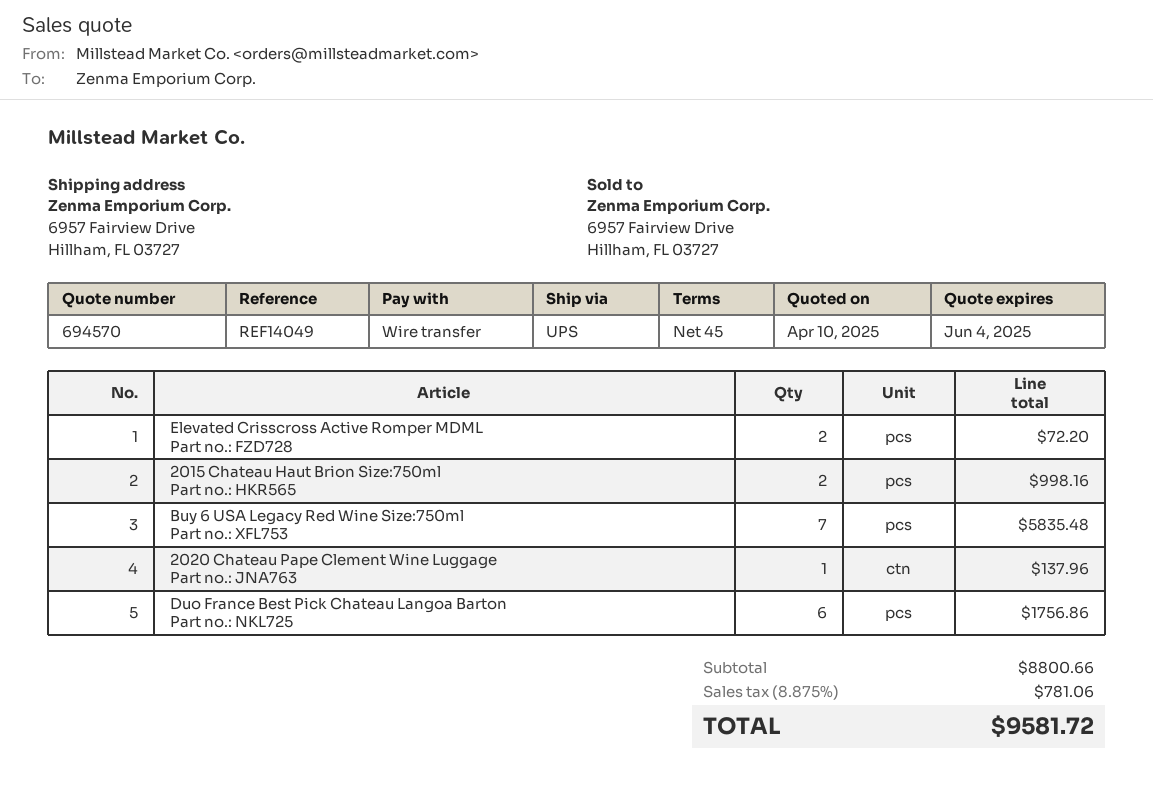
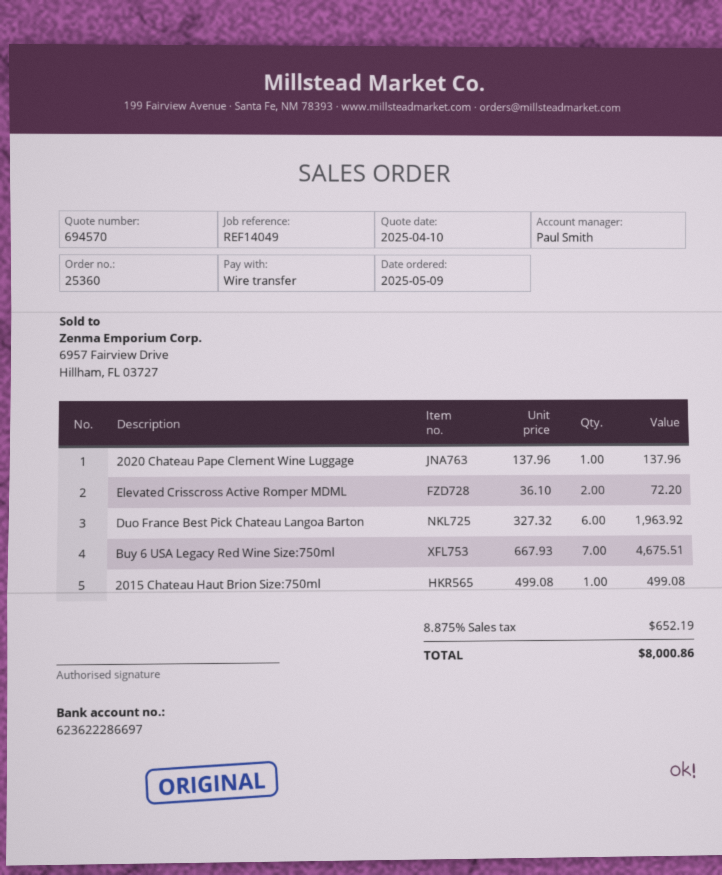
2015 Chateau Haut Brion Size:750ml: 2 for 998.16 -> 1 for 499.08
Buy 6 USA Legacy Red Wine Size:750ml: 7 for 5835.48 -> 7 for 4675.51
Duo France Best Pick Chateau Langoa Barton: 6 for 1756.86 -> 6 for 1963.92
tax: 8.875% = 781.06 -> 8.875% = 652.19
total: 9581.72 -> 8000.86

